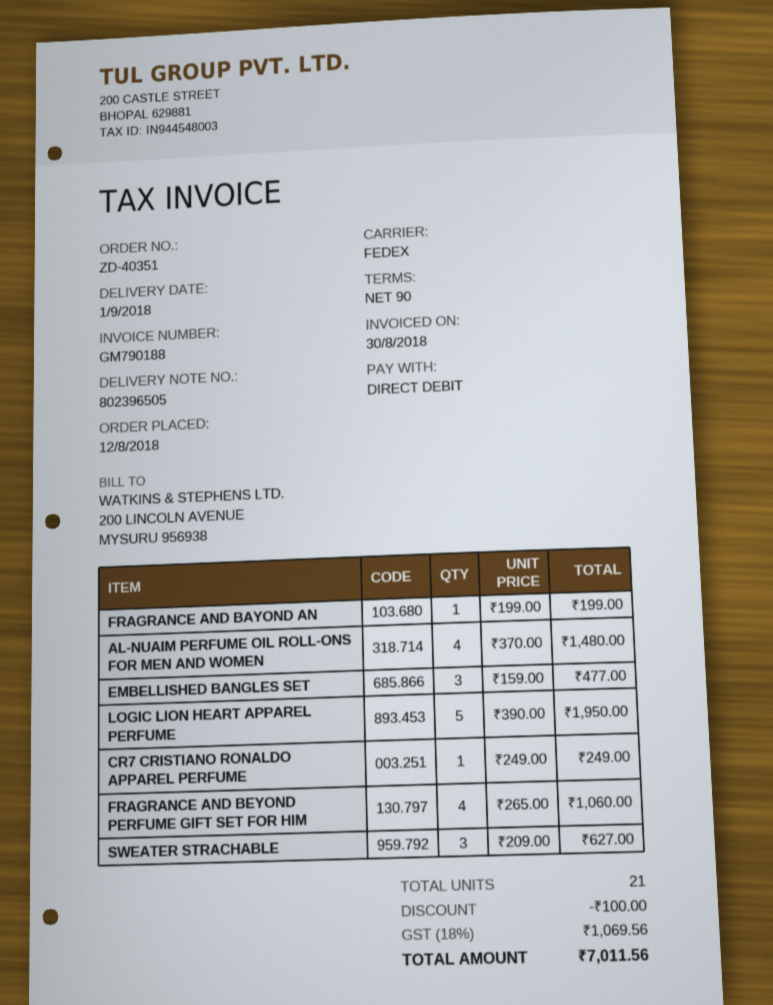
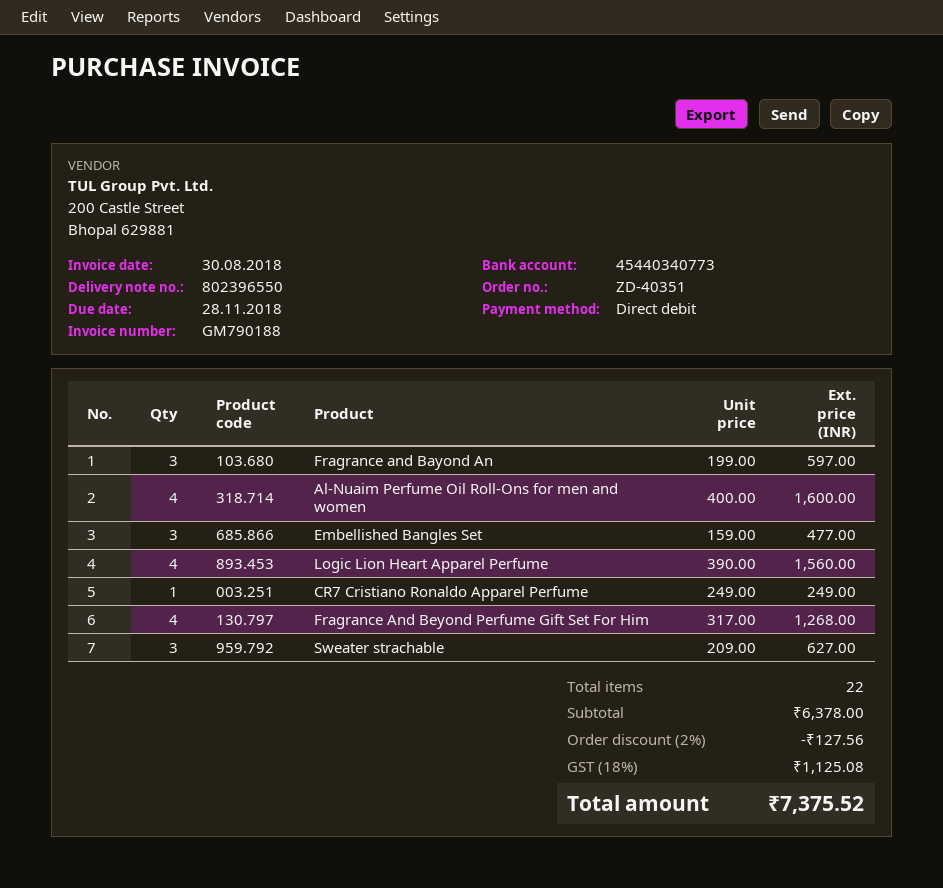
delivery note number: 802396505 -> 802396550
FRAGRANCE AND BAYOND AN: 1 x 199.00 = 199.00 -> 3 x 199.00 = 597.00
AL-NUAIM PERFUME OIL ROLL-ONS FOR MEN AND WOMEN: 4 x 370.00 = 1480.00 -> 4 x 400.00 = 1600.00
LOGIC LION HEART APPAREL PERFUME: 5 x 390.00 = 1950.00 -> 4 x 390.00 = 1560.00
FRAGRANCE AND BEYOND PERFUME GIFT SET FOR HIM: 4 x 265.00 = 1060.00 -> 4 x 317.00 = 1268.00
total quantity: 21 -> 22
discount: 100.00 -> 127.56
tax: 18% = 1069.56 -> 18% = 1125.08
total: 7011.56 -> 7375.52

